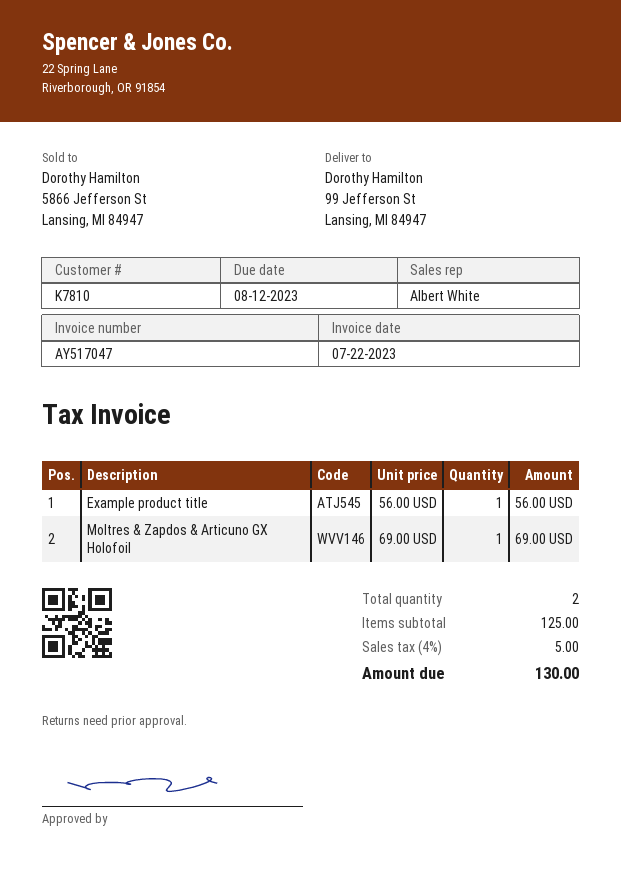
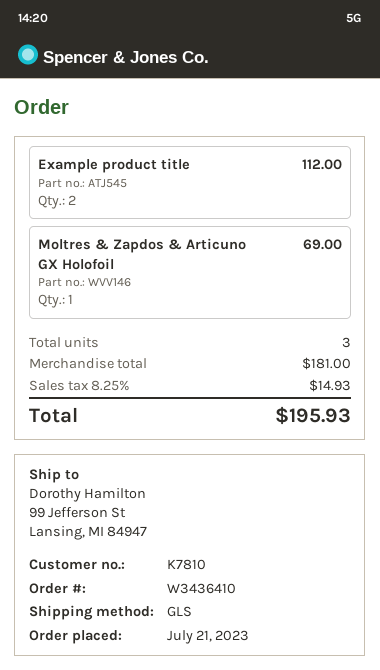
Example product title: 1 for 56.00 -> 2 for 112.00
total quantity: 2 -> 3
subtotal: 125.00 -> 181.00
tax: 4% = 5.00 -> 8.25% = 14.93
total: 130.00 -> 195.93

